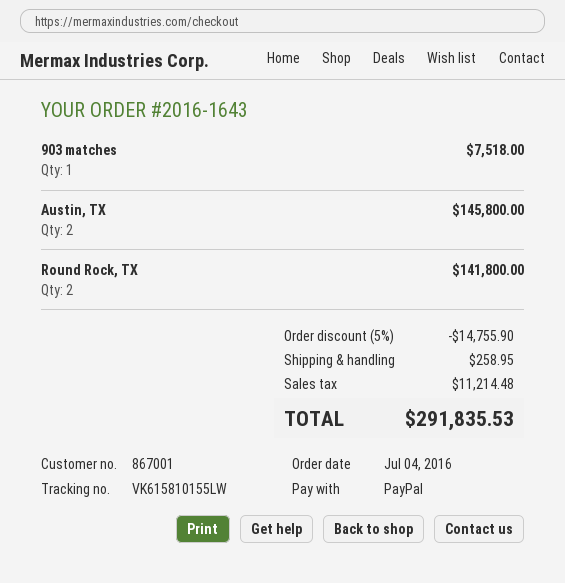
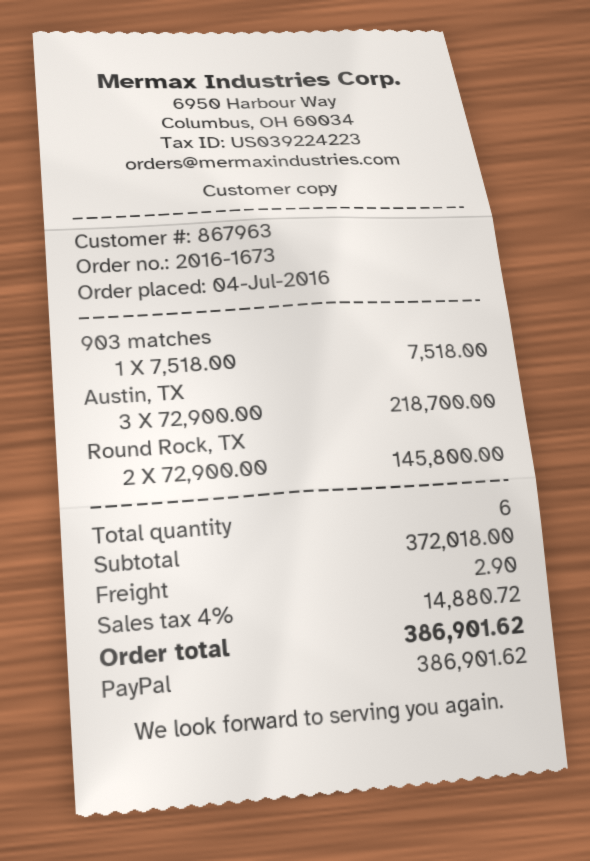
order number: 2016-1643 -> 2016-1673
customer number: 867001 -> 867963
Austin, TX: 2 for 145800.00 -> 3 for 218700.00
Round Rock, TX: 2 for 141800.00 -> 2 for 145800.00
discount: 5% = 14755.90 -> none
shipping: 258.95 -> 2.90
tax: 11214.48 -> 14880.72
total: 291835.53 -> 386901.62

